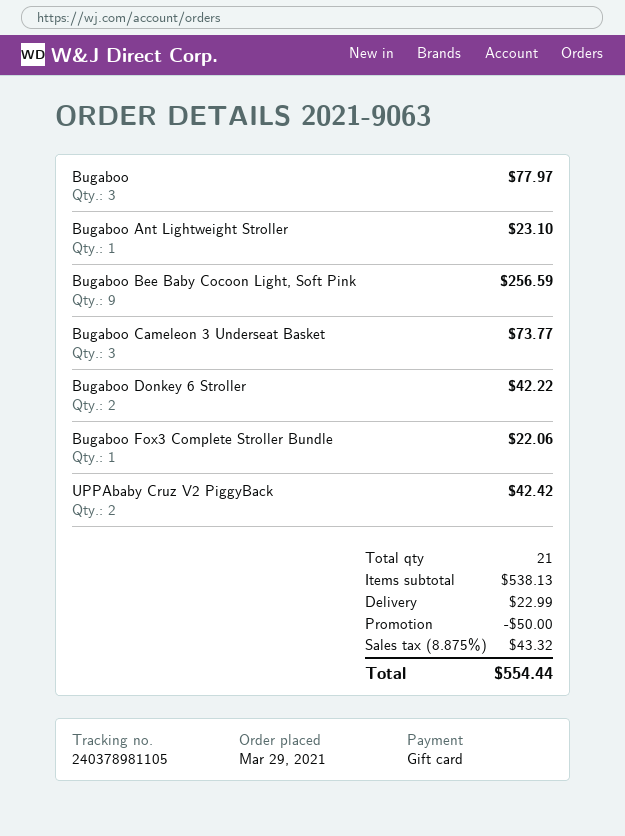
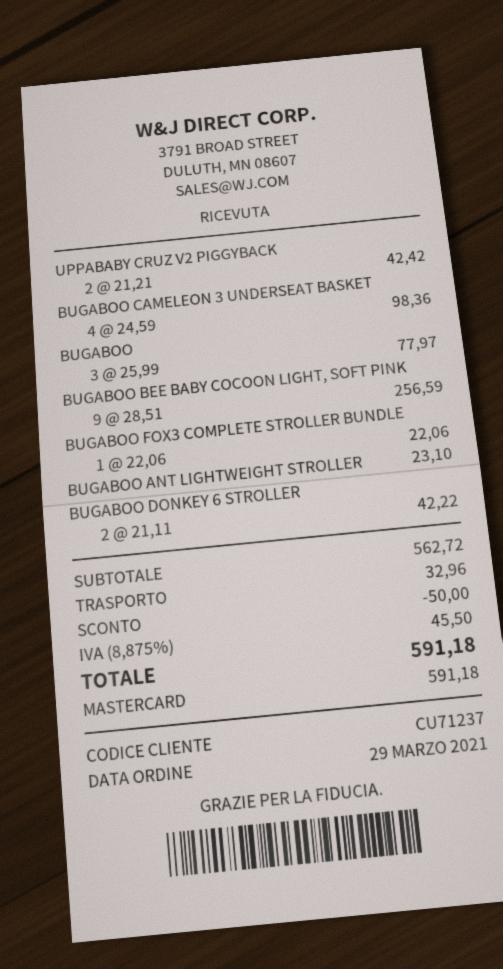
payment method: gift card -> Mastercard
Bugaboo Cameleon 3 Underseat Basket: 3 for 73.77 -> 4 for 98.36
subtotal: 538.13 -> 562.72
shipping: 22.99 -> 32.96
tax: 8.875% = 43.32 -> 8.875% = 45.50
total: 554.44 -> 591.18

